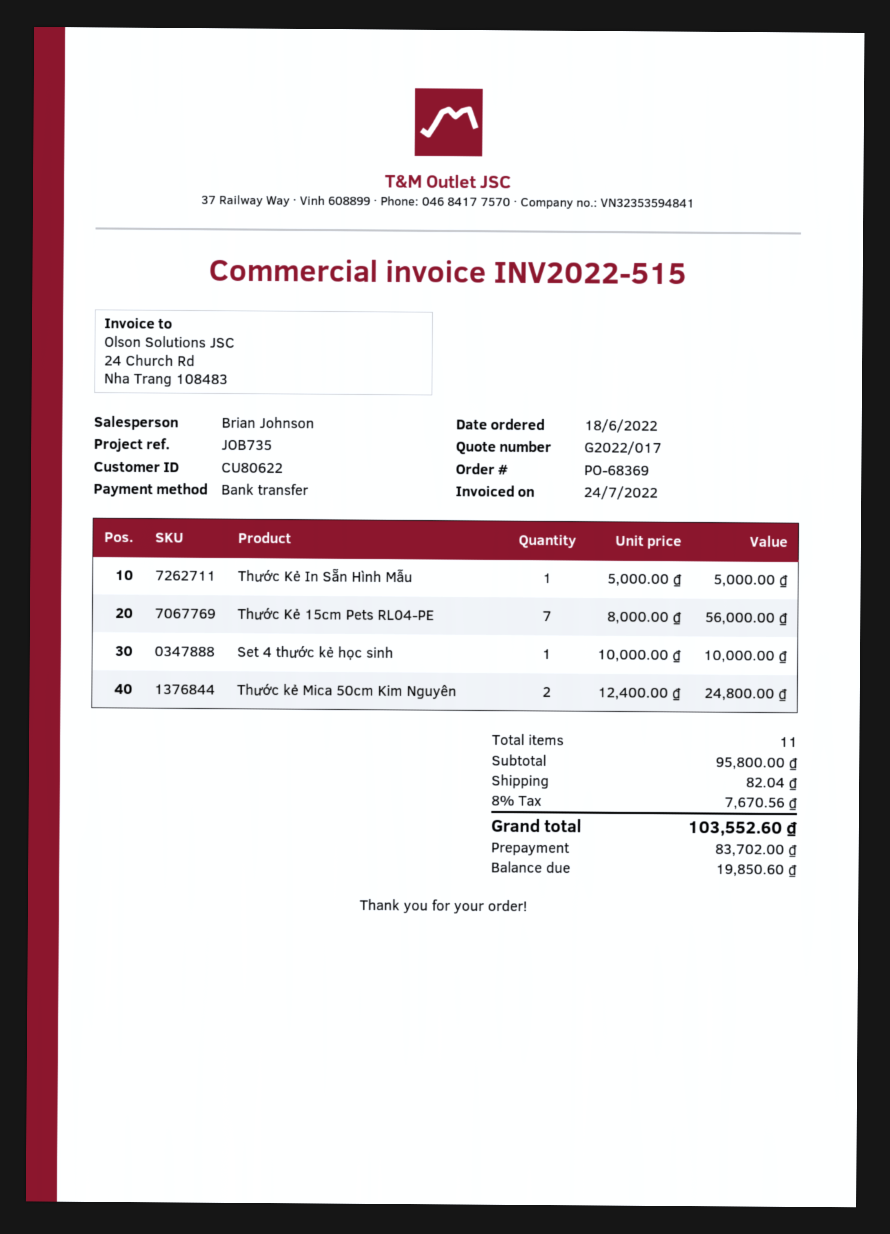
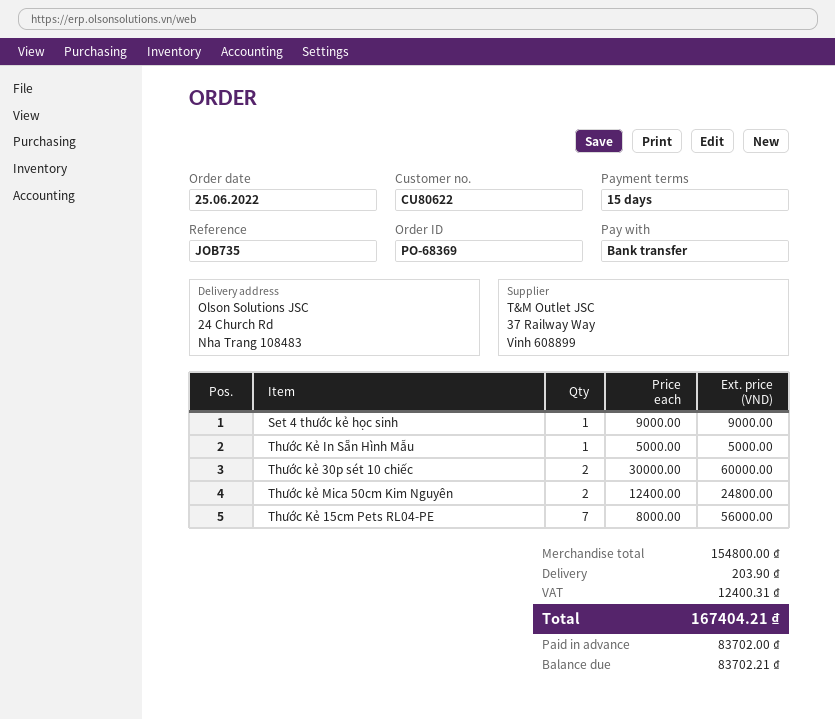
order date: 2022-06-18 -> 2022-06-25
Set 4 thước kẻ học sinh: 1 x 10000.00 = 10000.00 -> 1 x 9000.00 = 9000.00
Thước kẻ 30p sét 10 chiếc: none -> 2 x 30000.00 = 60000.00
subtotal: 95800.00 -> 154800.00
shipping: 82.04 -> 203.90
tax: 7670.56 -> 12400.31
total: 103552.60 -> 167404.21
balance: 19850.60 -> 83702.21

